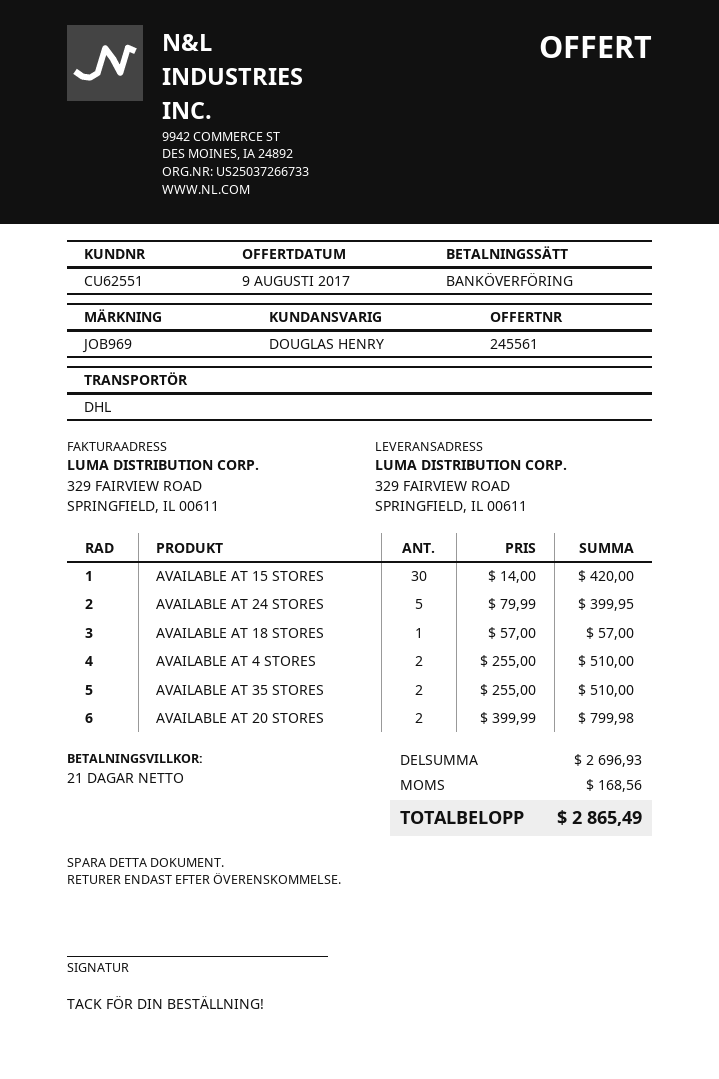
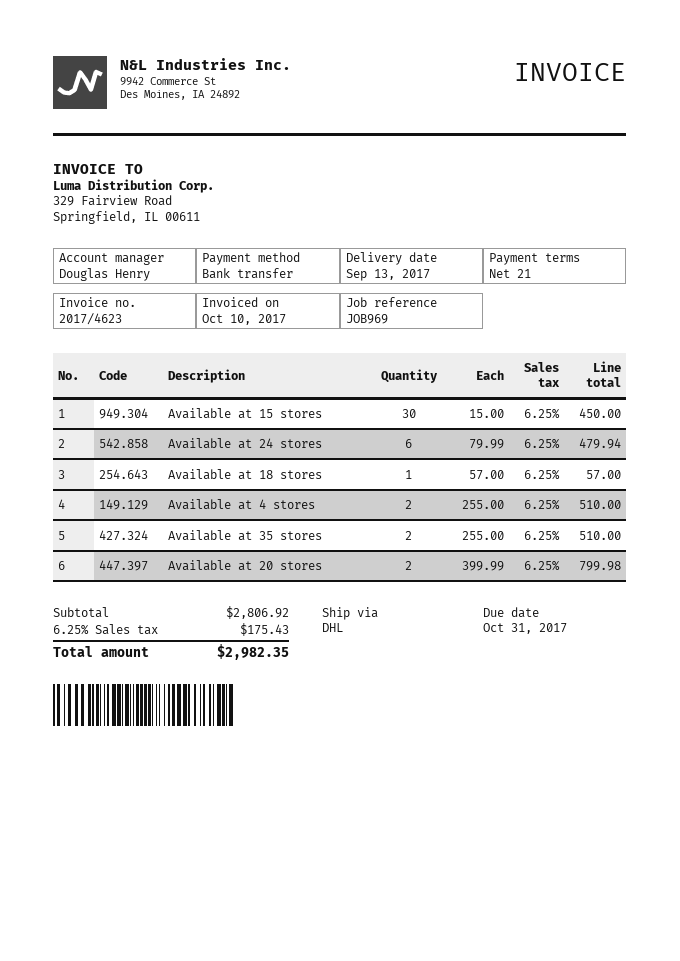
AVAILABLE AT 15 STORES: 30 x 14.00 = 420.00 -> 30 x 15.00 = 450.00
AVAILABLE AT 24 STORES: 5 x 79.99 = 399.95 -> 6 x 79.99 = 479.94
subtotal: 2696.93 -> 2806.92
tax: 168.56 -> 175.43
total: 2865.49 -> 2982.35

